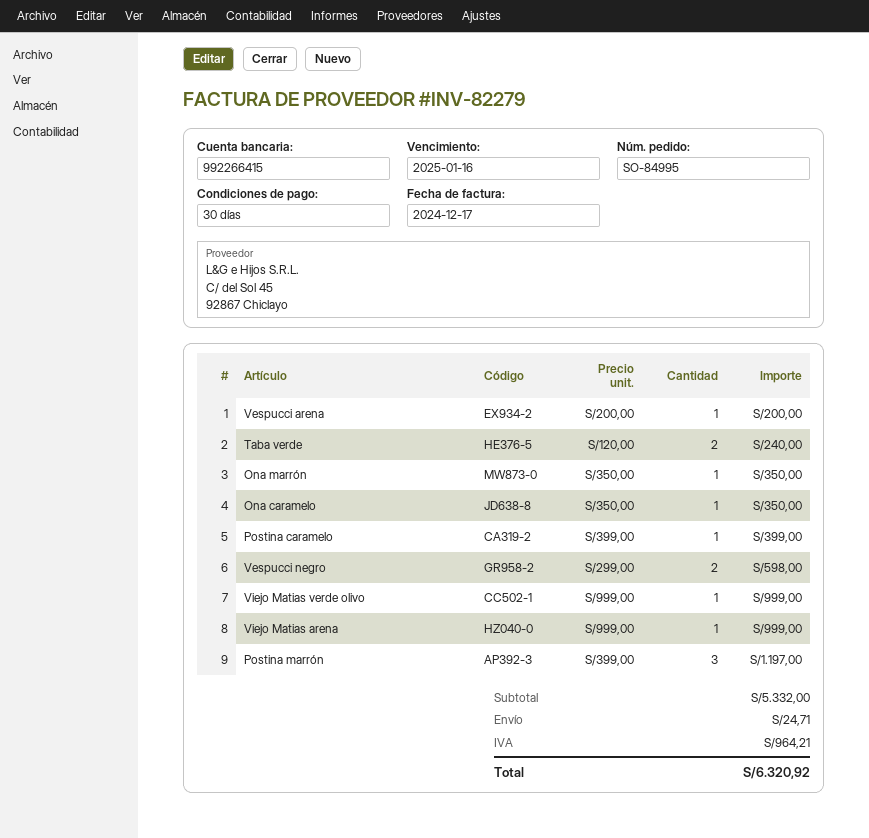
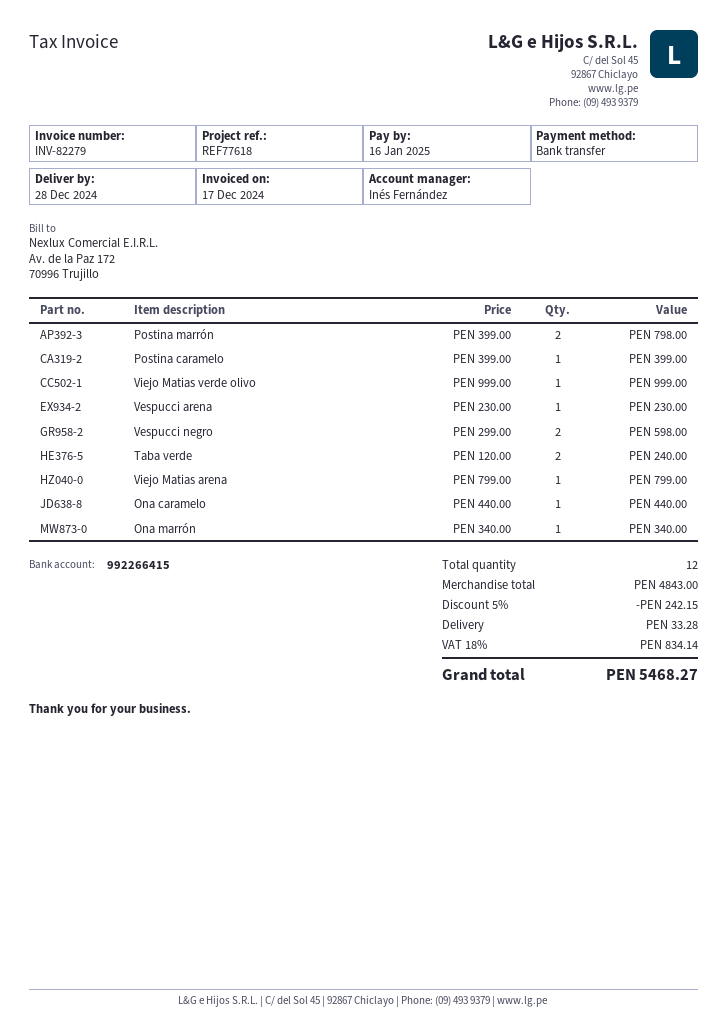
Vespucci arena: 1 x 200.00 = 200.00 -> 1 x 230.00 = 230.00
Ona marrón: 1 x 350.00 = 350.00 -> 1 x 340.00 = 340.00
Ona caramelo: 1 x 350.00 = 350.00 -> 1 x 440.00 = 440.00
Viejo Matias arena: 1 x 999.00 = 999.00 -> 1 x 799.00 = 799.00
Postina marrón: 3 x 399.00 = 1197.00 -> 2 x 399.00 = 798.00
subtotal: 5332.00 -> 4843.00
discount: none -> 5% = 242.15
shipping: 24.71 -> 33.28
tax: 964.21 -> 834.14
total: 6320.92 -> 5468.27

